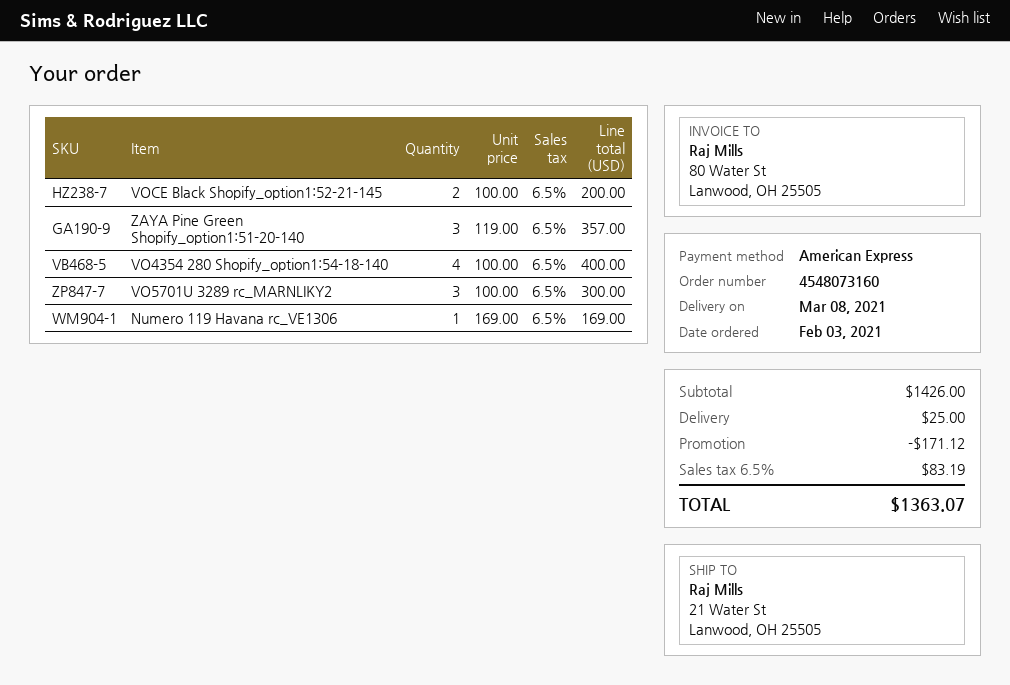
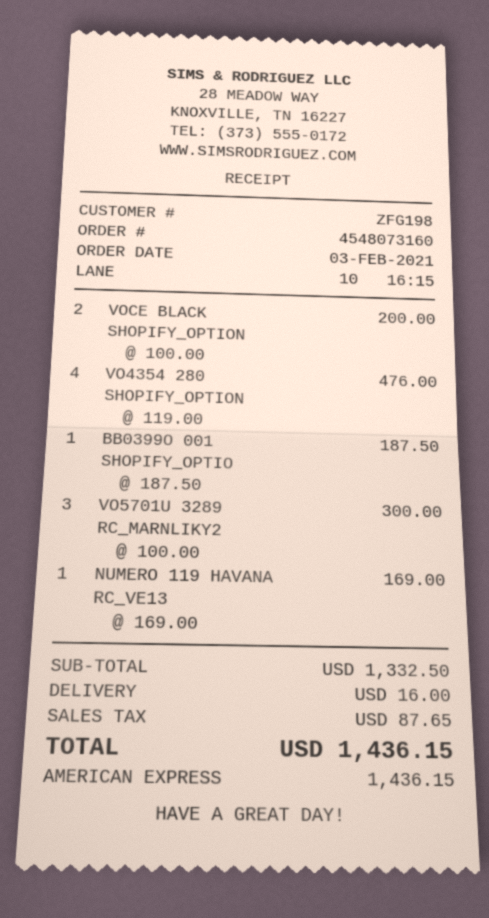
ZAYA Pine Green Shopify_option1:51-20-140: 3 x 119.00 = 357.00 -> none
VO4354 280 Shopify_option1:54-18-140: 4 x 100.00 = 400.00 -> 4 x 119.00 = 476.00
BB0399O 001 SHOPIFY_OPTIO: none -> 1 x 187.50 = 187.50
subtotal: 1426.00 -> 1332.50
discount: 171.12 -> none
shipping: 25.00 -> 16.00
tax: 83.19 -> 87.65
total: 1363.07 -> 1436.15

